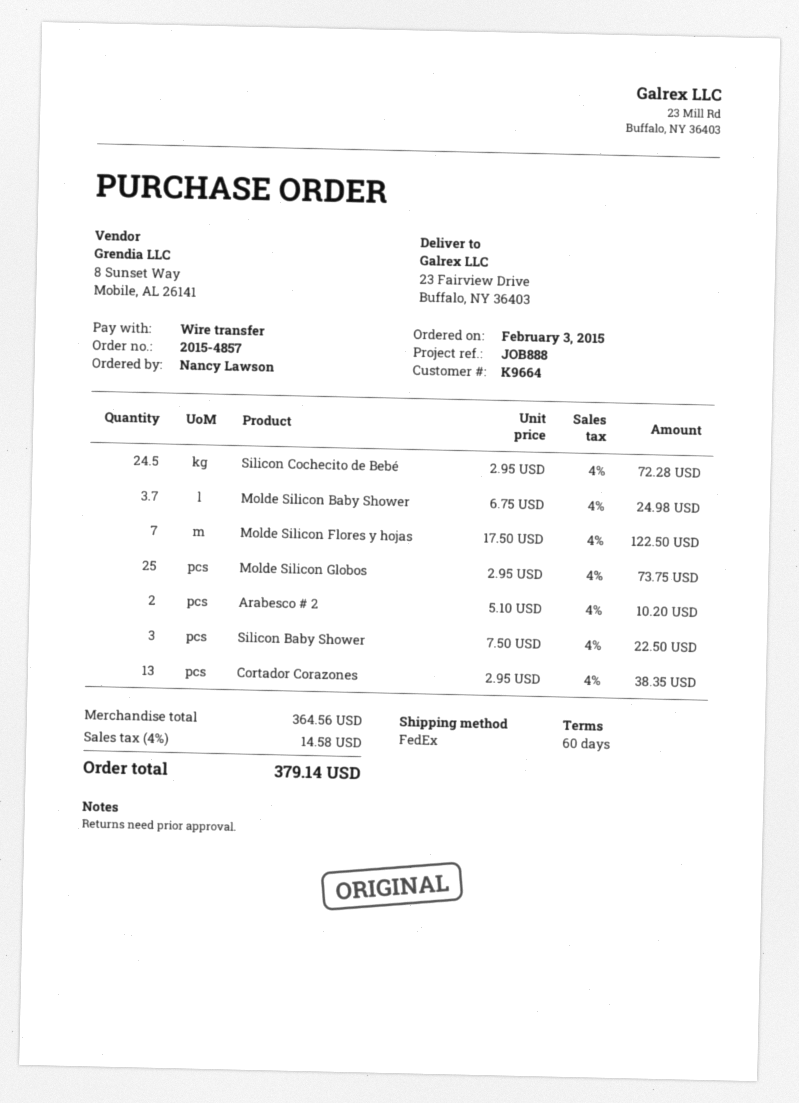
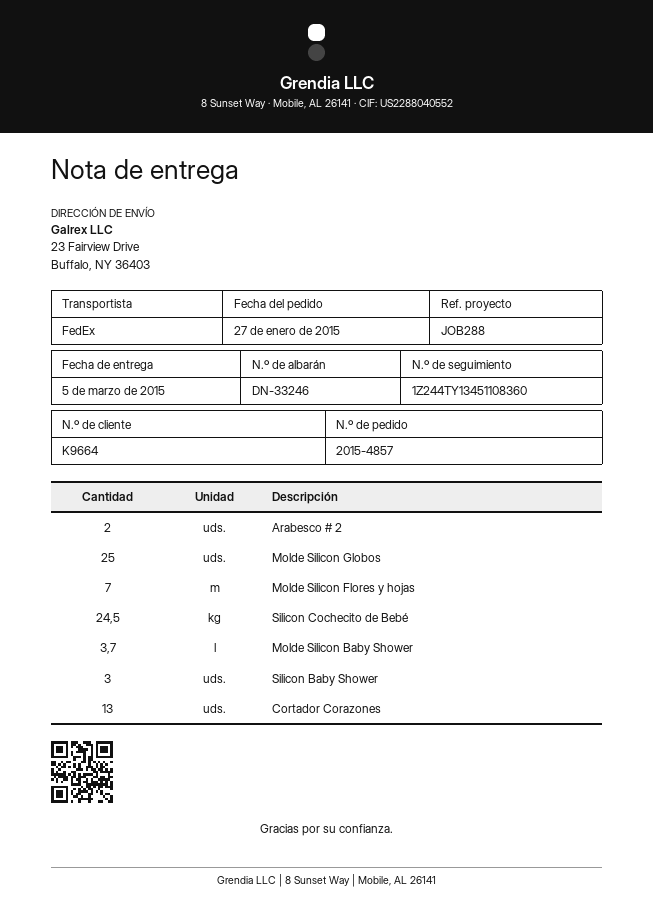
order date: 2015-02-03 -> 2015-01-27
reference: JOB888 -> JOB288

